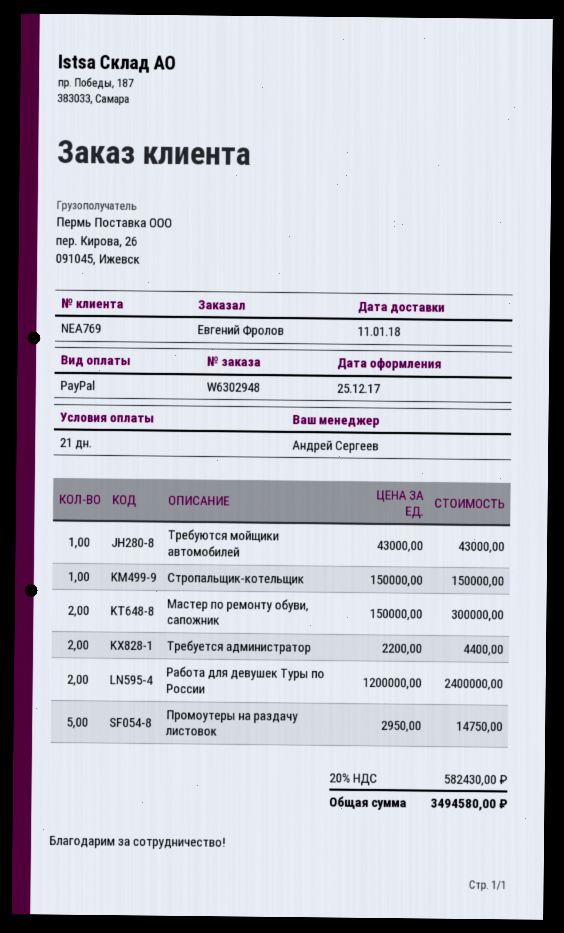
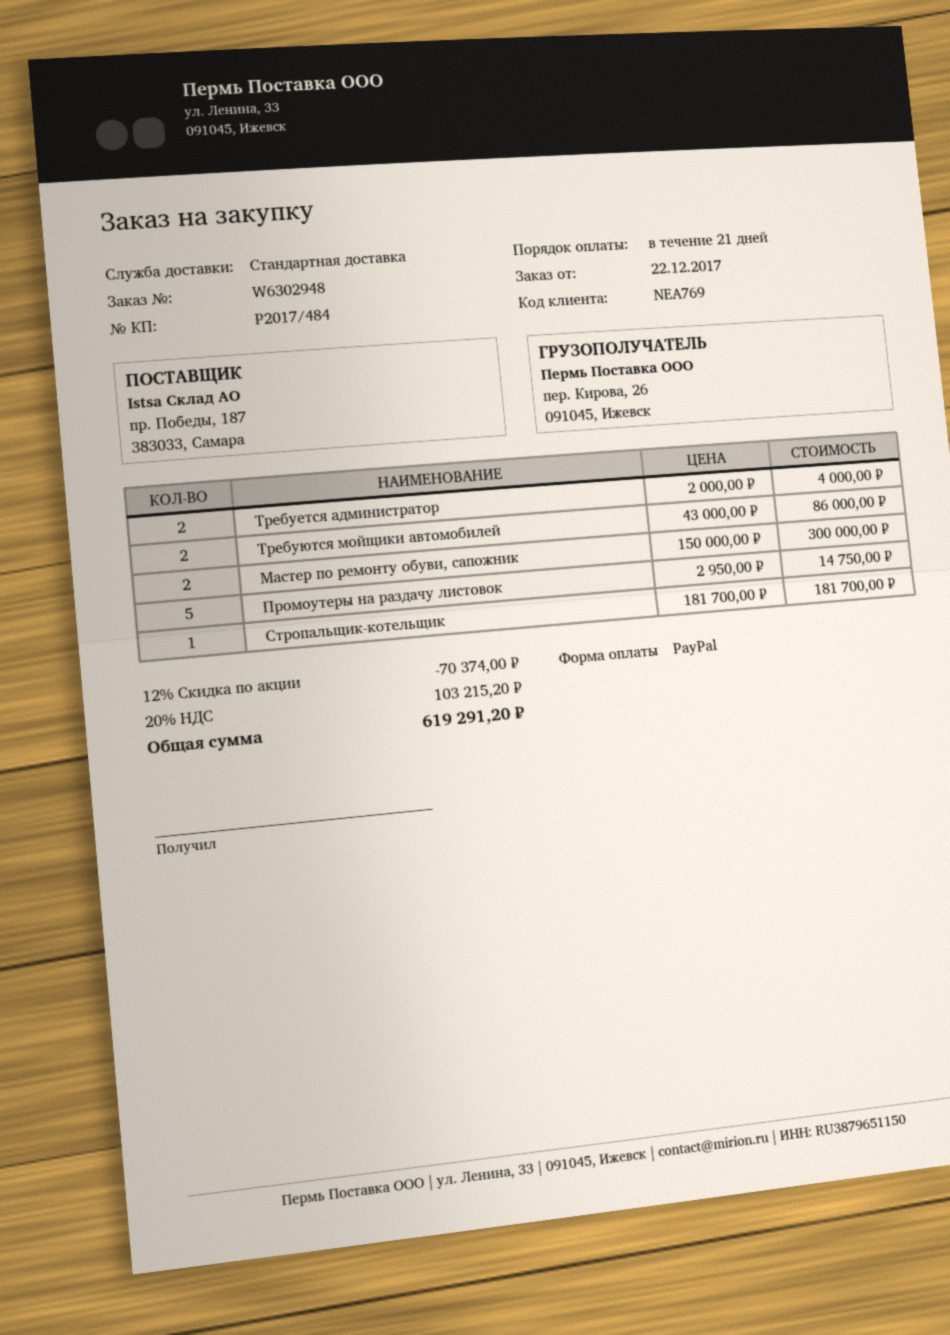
order date: 2017-12-25 -> 2017-12-22
Требуются мойщики автомобилей: 1 x 43000.00 = 43000.00 -> 2 x 43000.00 = 86000.00
Стропальщик-котельщик: 1 x 150000.00 = 150000.00 -> 1 x 181700.00 = 181700.00
Требуется администратор: 2 x 2200.00 = 4400.00 -> 2 x 2000.00 = 4000.00
Работа для девушек Туры по России: 2 x 1200000.00 = 2400000.00 -> none
discount: none -> 12% = 70374.00
tax: 20% = 582430.00 -> 20% = 103215.20
total: 3494580.00 -> 619291.20

